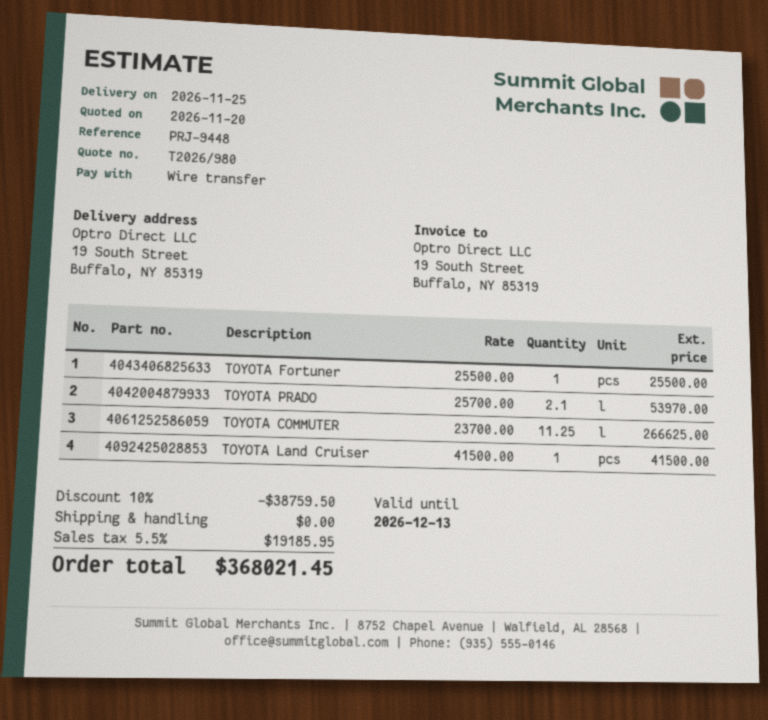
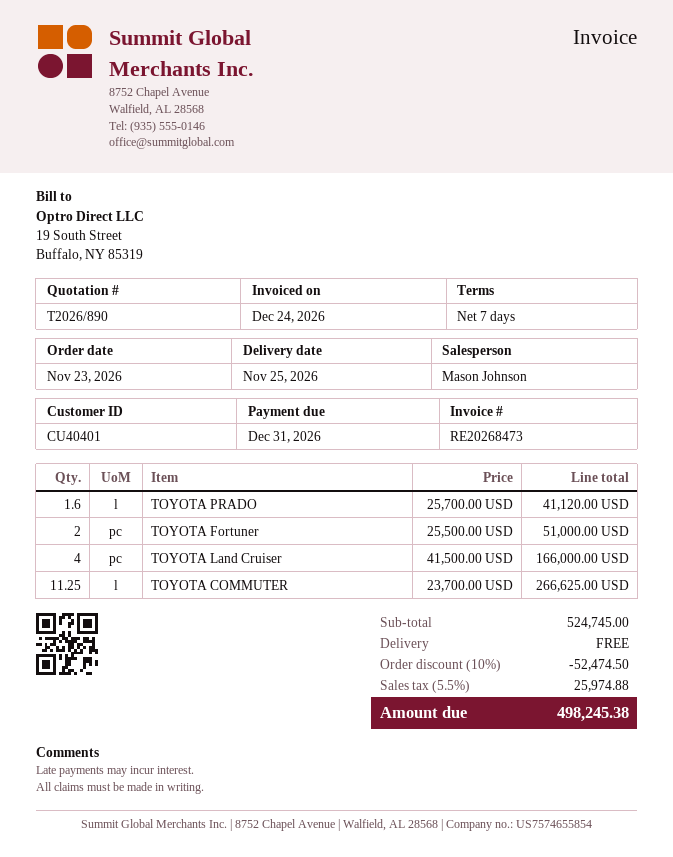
quote number: T2026/980 -> T2026/890
TOYOTA Fortuner: 1 x 25500.00 = 25500.00 -> 2 x 25500.00 = 51000.00
TOYOTA PRADO: 2.1 x 25700.00 = 53970.00 -> 1.6 x 25700.00 = 41120.00
TOYOTA Land Cruiser: 1 x 41500.00 = 41500.00 -> 4 x 41500.00 = 166000.00
discount: 10% = 38759.50 -> 10% = 52474.50
tax: 5.5% = 19185.95 -> 5.5% = 25974.88
total: 368021.45 -> 498245.38

